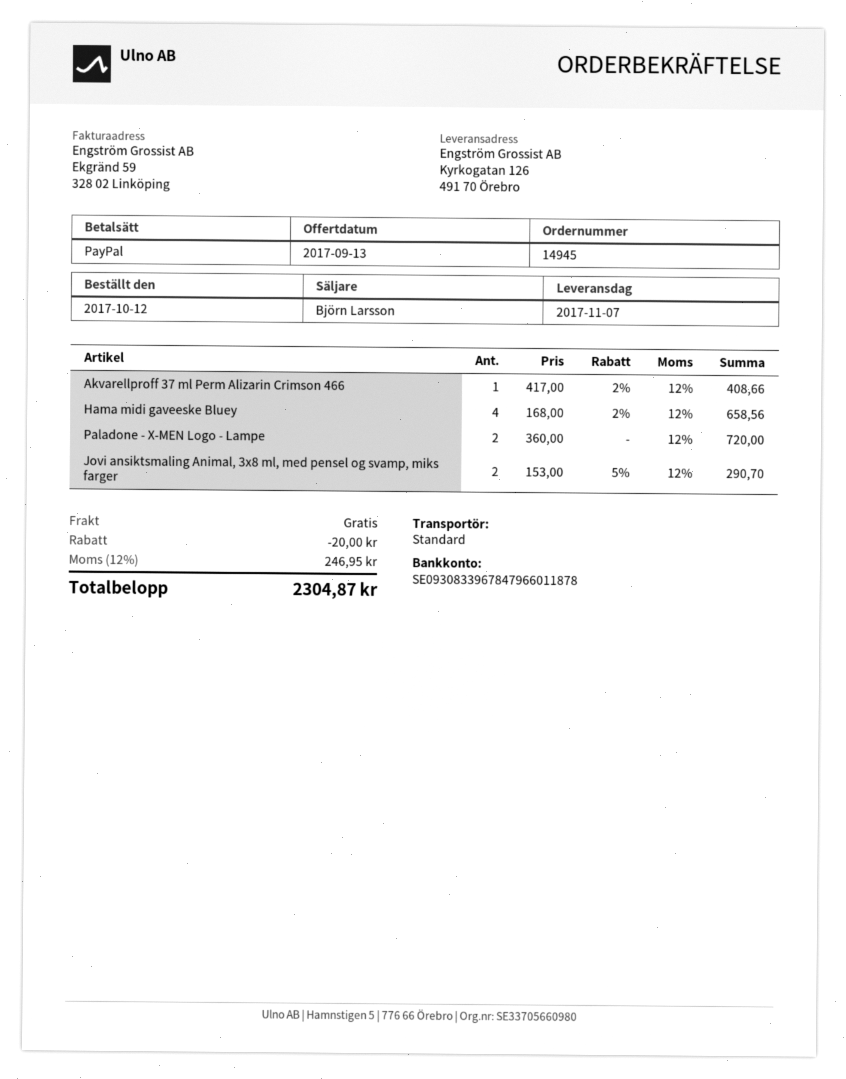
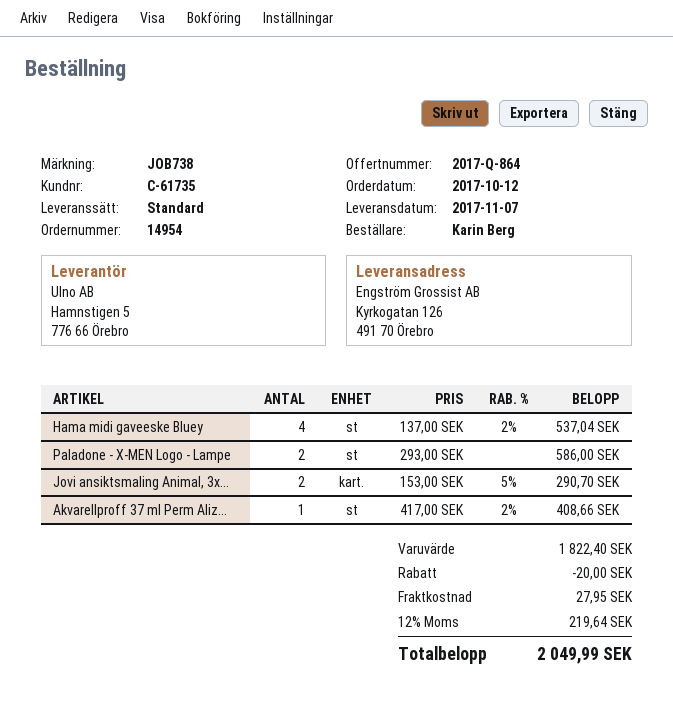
order number: 14945 -> 14954
Hama midi gaveeske Bluey: 4 x 168.00 - 2% = 658.56 -> 4 x 137.00 - 2% = 537.04
Paladone - X-MEN Logo - Lampe: 2 x 360.00 = 720.00 -> 2 x 293.00 = 586.00
shipping: 0.00 -> 27.95
tax: 12% = 246.95 -> 12% = 219.64
total: 2304.87 -> 2049.99

